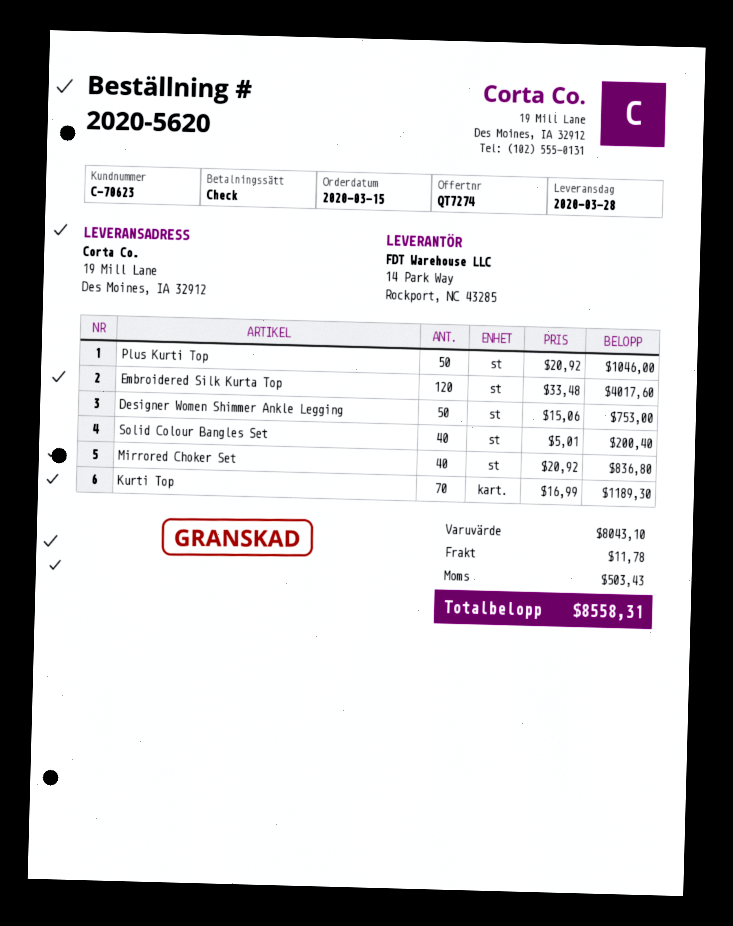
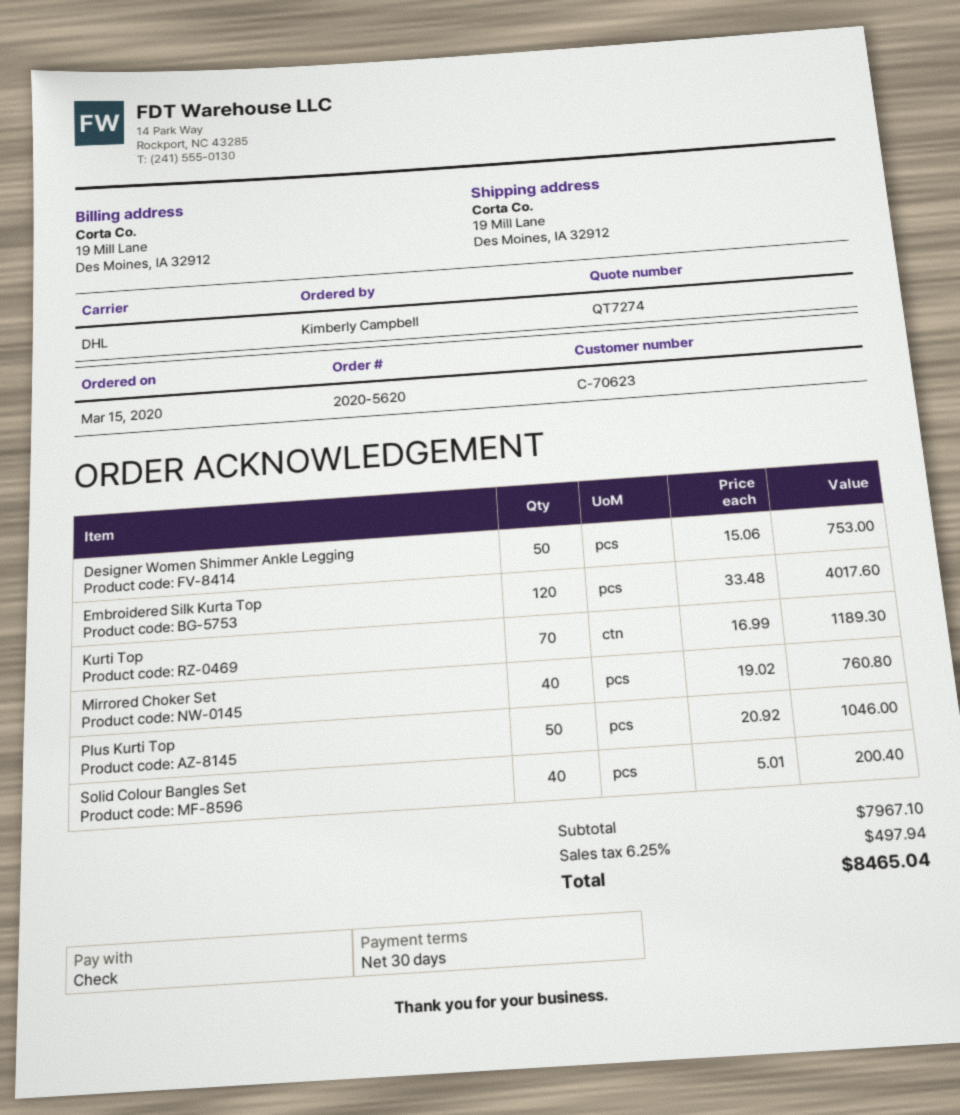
Mirrored Choker Set: 40 x 20.92 = 836.80 -> 40 x 19.02 = 760.80
subtotal: 8043.10 -> 7967.10
shipping: 11.78 -> none
tax: 503.43 -> 497.94
total: 8558.31 -> 8465.04

